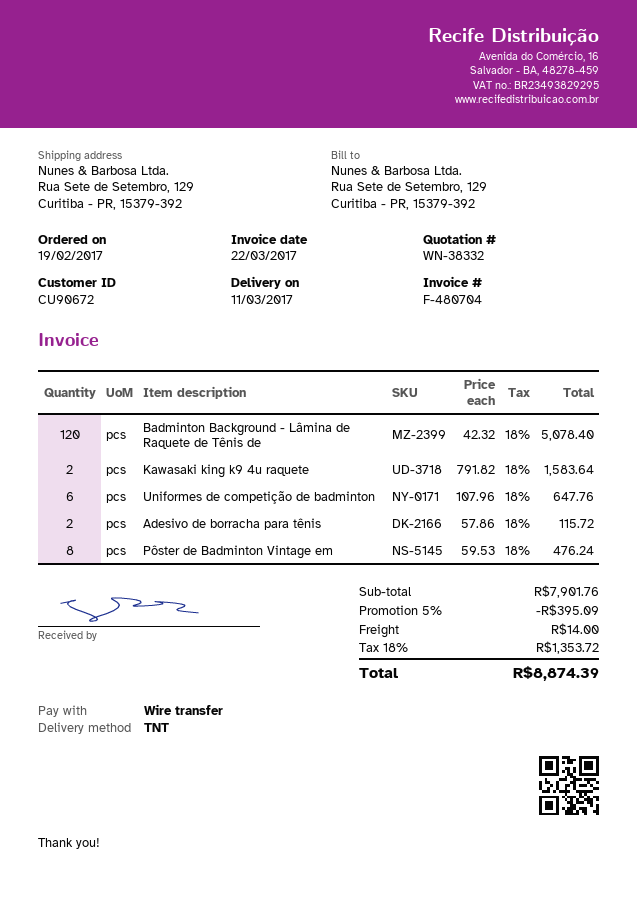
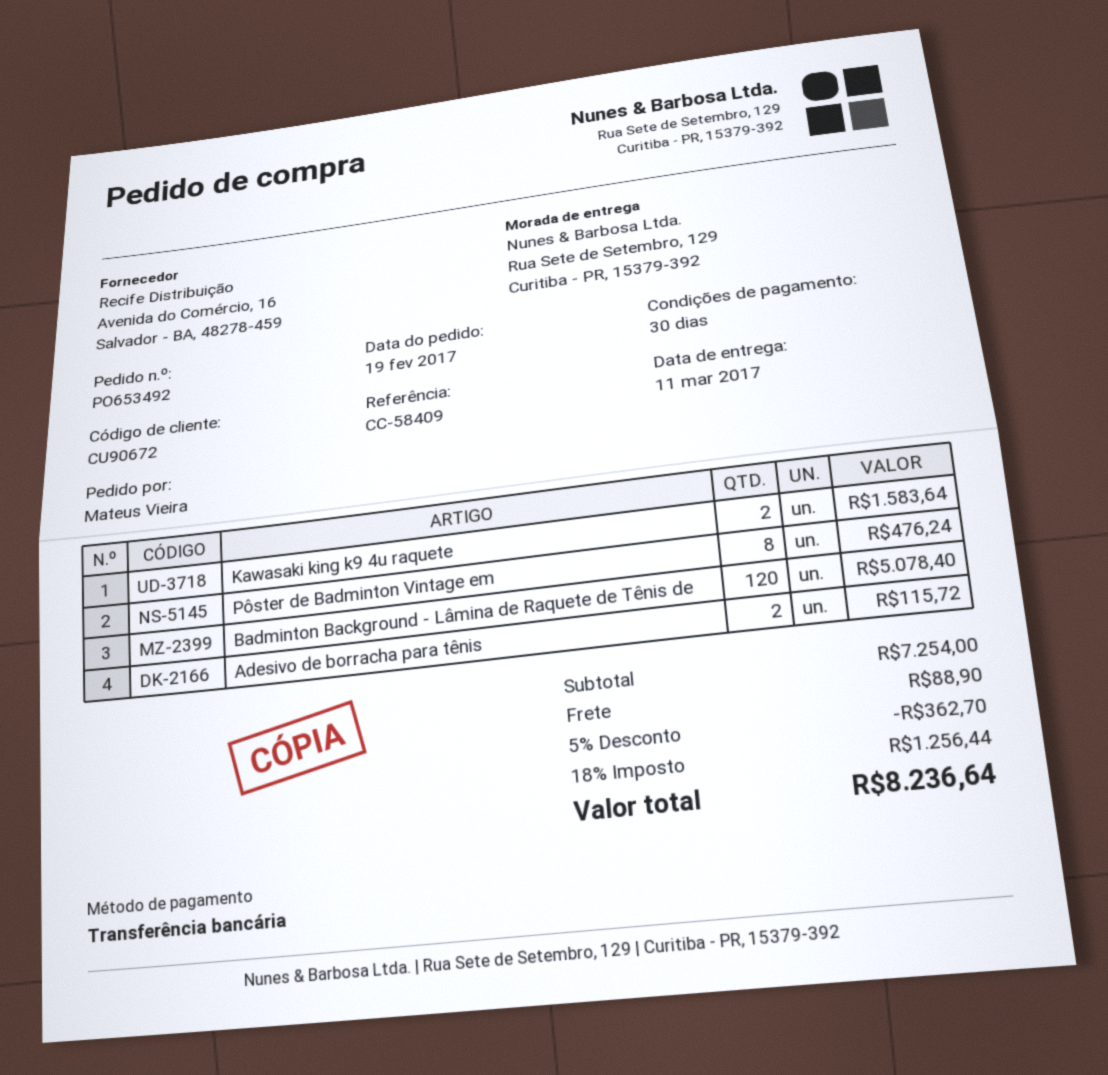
Uniformes de competição de badminton: 6 for 647.76 -> none
subtotal: 7901.76 -> 7254.00
discount: 5% = 395.09 -> 5% = 362.70
shipping: 14.00 -> 88.90
tax: 18% = 1353.72 -> 18% = 1256.44
total: 8874.39 -> 8236.64

